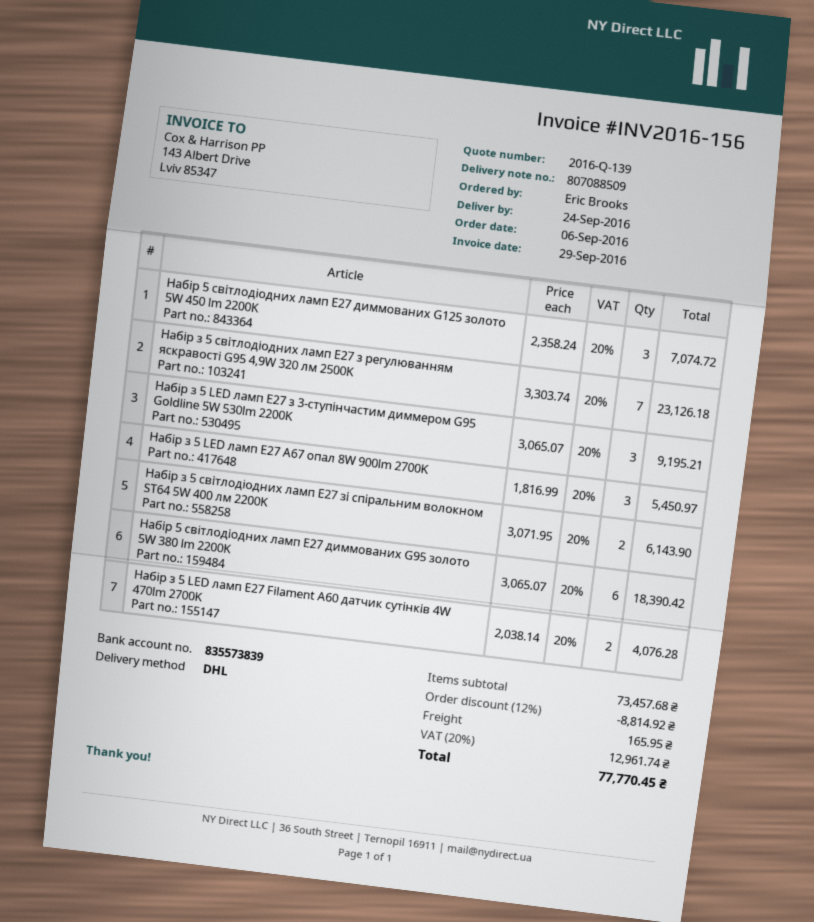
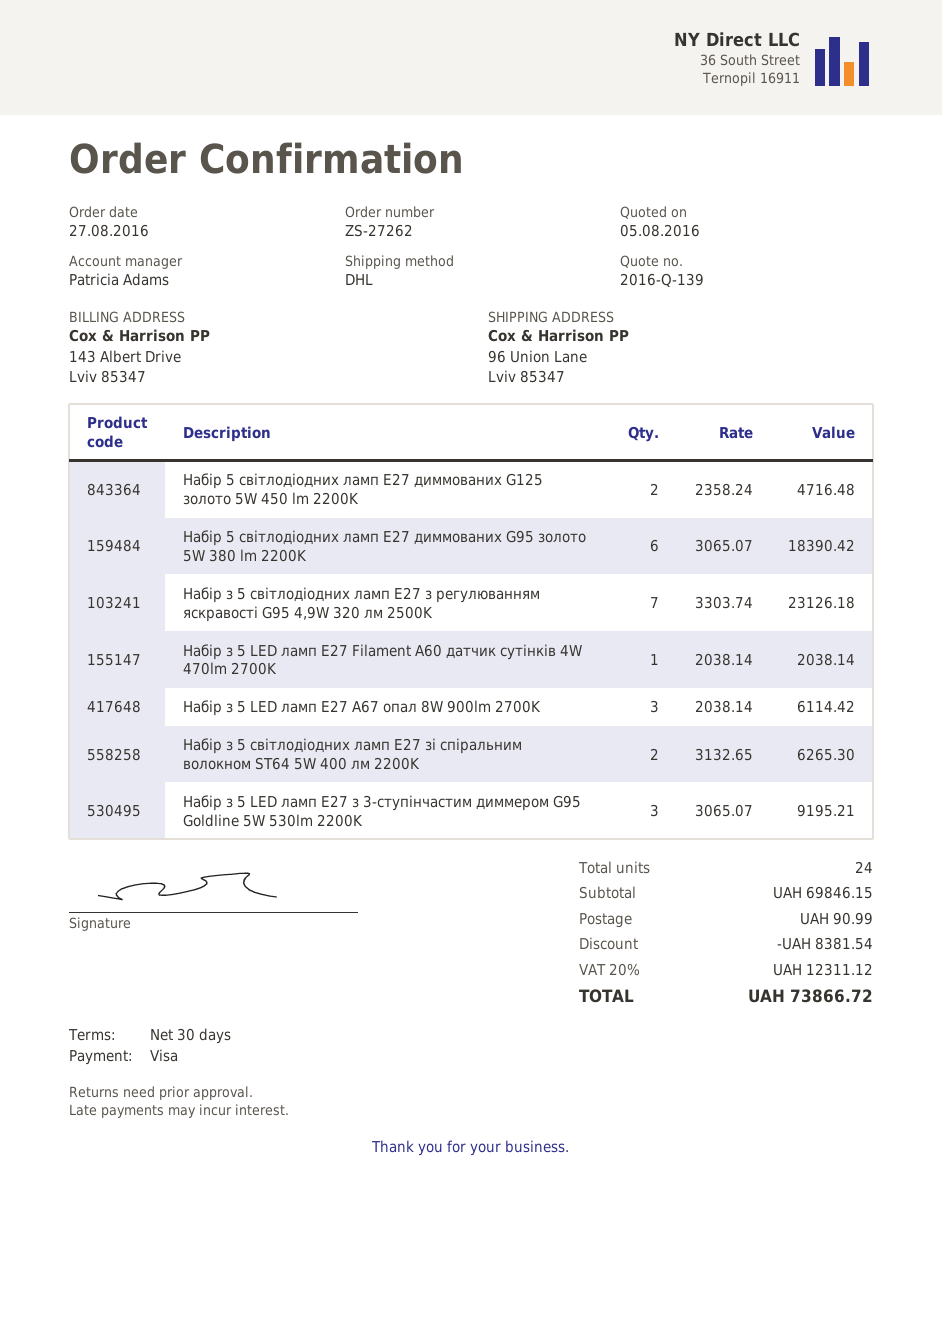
order date: 2016-09-06 -> 2016-08-27
Набір 5 світлодіодних ламп E27 диммованих G125 золото 5W 450 lm 2200K: 3 x 2358.24 = 7074.72 -> 2 x 2358.24 = 4716.48
Набір з 5 LED ламп E27 A67 опал 8W 900lm 2700K: 3 x 1816.99 = 5450.97 -> 3 x 2038.14 = 6114.42
Набір з 5 світлодіодних ламп E27 зі спіральним волокном ST64 5W 400 лм 2200K: 2 x 3071.95 = 6143.90 -> 2 x 3132.65 = 6265.30
Набір з 5 LED ламп E27 Filament A60 датчик сутінків 4W 470lm 2700K: 2 x 2038.14 = 4076.28 -> 1 x 2038.14 = 2038.14
subtotal: 73457.68 -> 69846.15
discount: 8814.92 -> 8381.54
shipping: 165.95 -> 90.99
tax: 20% = 12961.74 -> 20% = 12311.12
total: 77770.45 -> 73866.72

